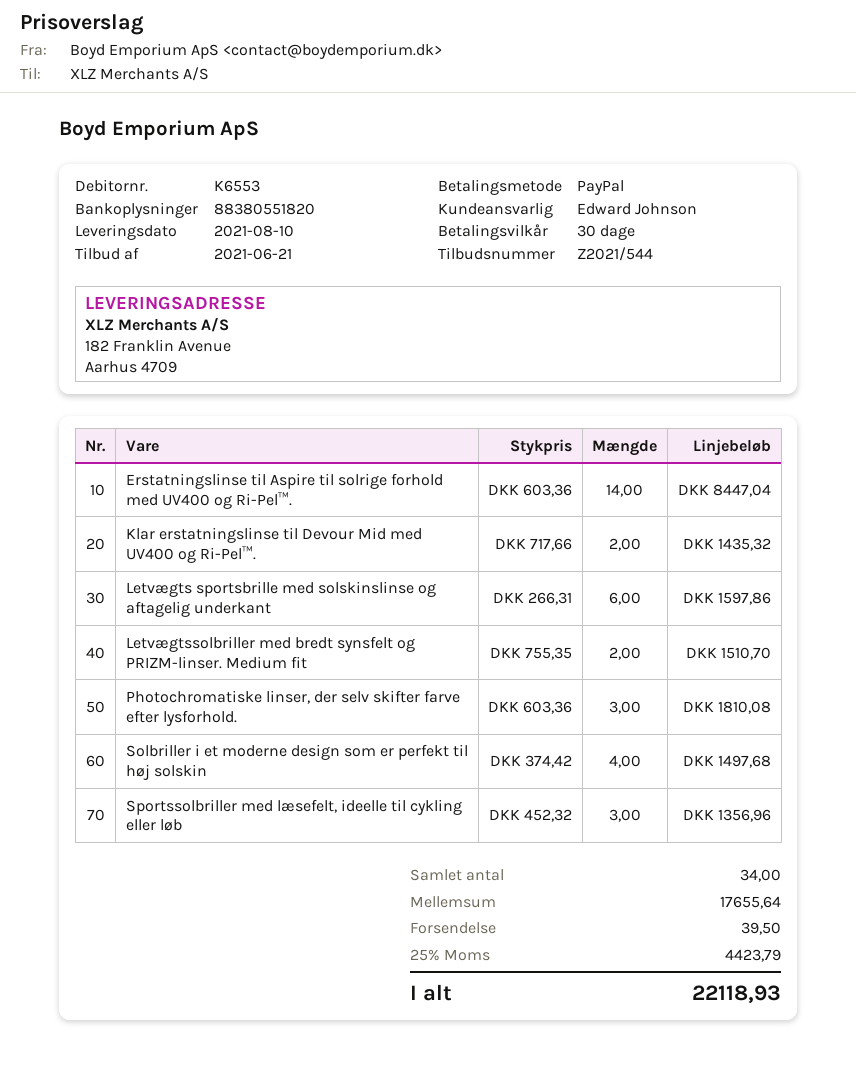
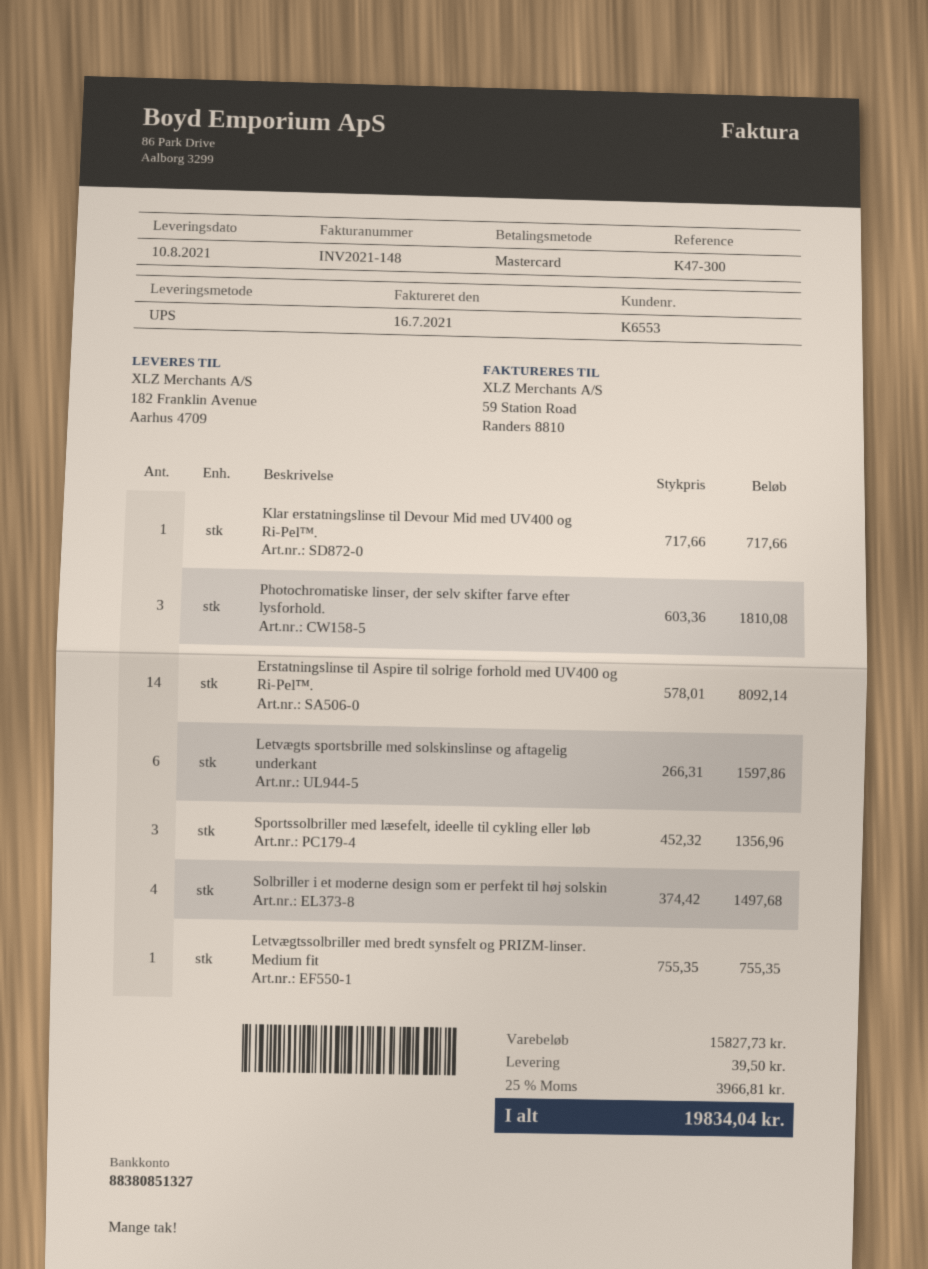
payment method: PayPal -> Mastercard
bank account: 88380551820 -> 88380851327
Erstatningslinse til Aspire til solrige forhold med UV400 og Ri-Pel™.: 14 x 603.36 = 8447.04 -> 14 x 578.01 = 8092.14
Klar erstatningslinse til Devour Mid med UV400 og Ri-Pel™.: 2 x 717.66 = 1435.32 -> 1 x 717.66 = 717.66
Letvægtssolbriller med bredt synsfelt og PRIZM-linser. Medium fit: 2 x 755.35 = 1510.70 -> 1 x 755.35 = 755.35
subtotal: 17655.64 -> 15827.73
tax: 25% = 4423.79 -> 25% = 3966.81
total: 22118.93 -> 19834.04

